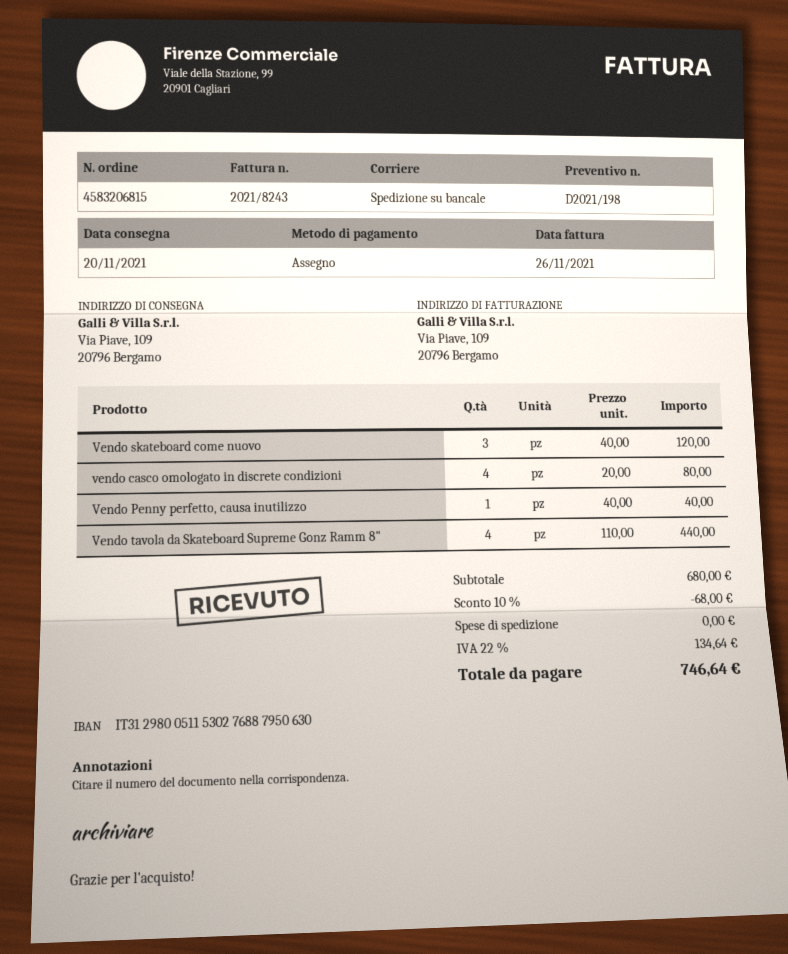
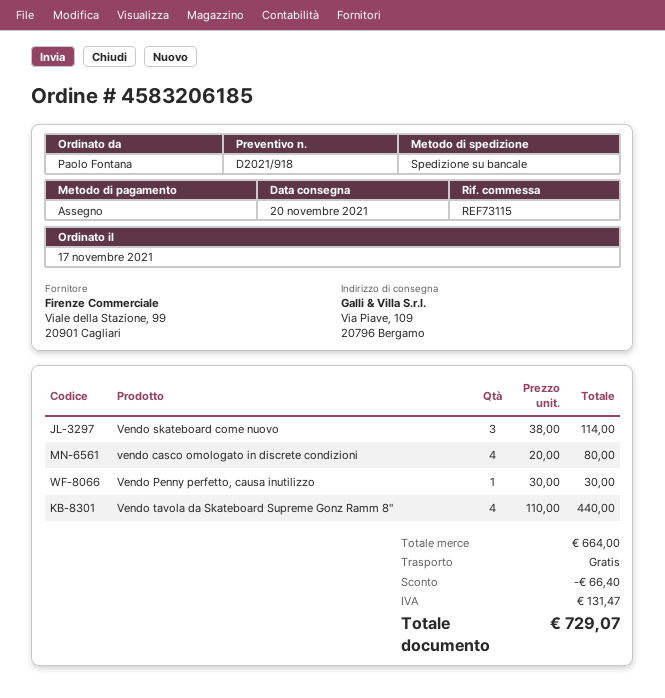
quote number: D2021/198 -> D2021/918
order number: 4583206815 -> 4583206185
Vendo skateboard come nuovo: 3 x 40.00 = 120.00 -> 3 x 38.00 = 114.00
Vendo Penny perfetto, causa inutilizzo: 1 x 40.00 = 40.00 -> 1 x 30.00 = 30.00
subtotal: 680.00 -> 664.00
discount: 68.00 -> 66.40
tax: 134.64 -> 131.47
total: 746.64 -> 729.07

